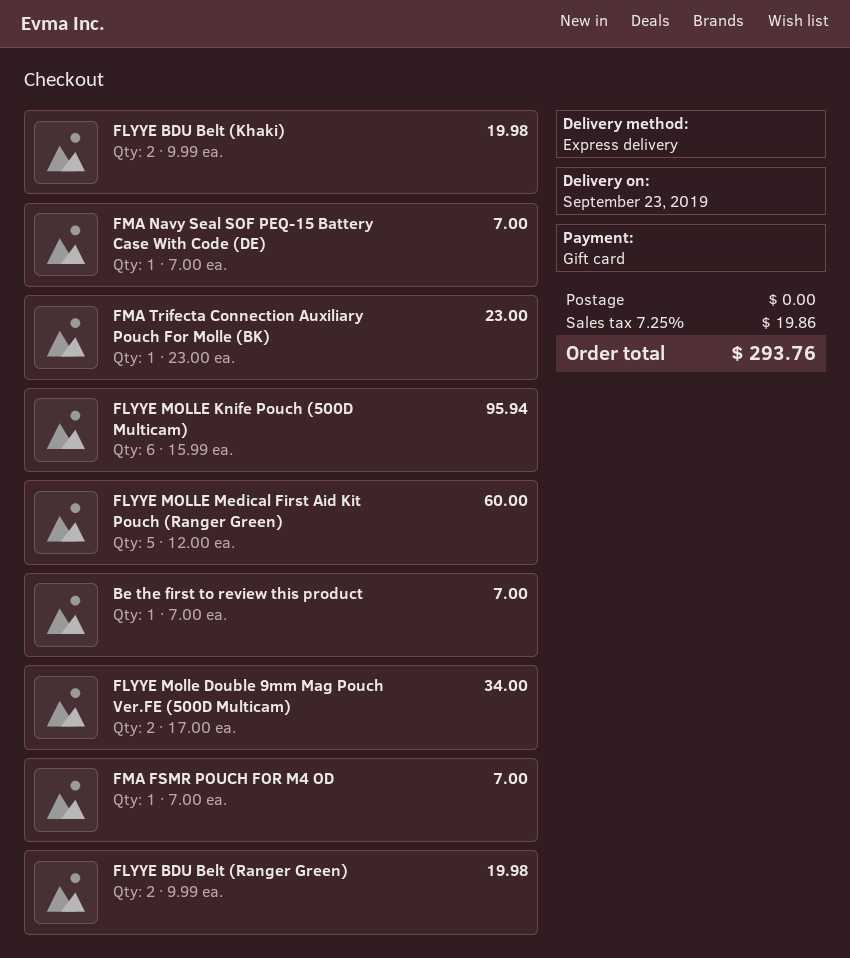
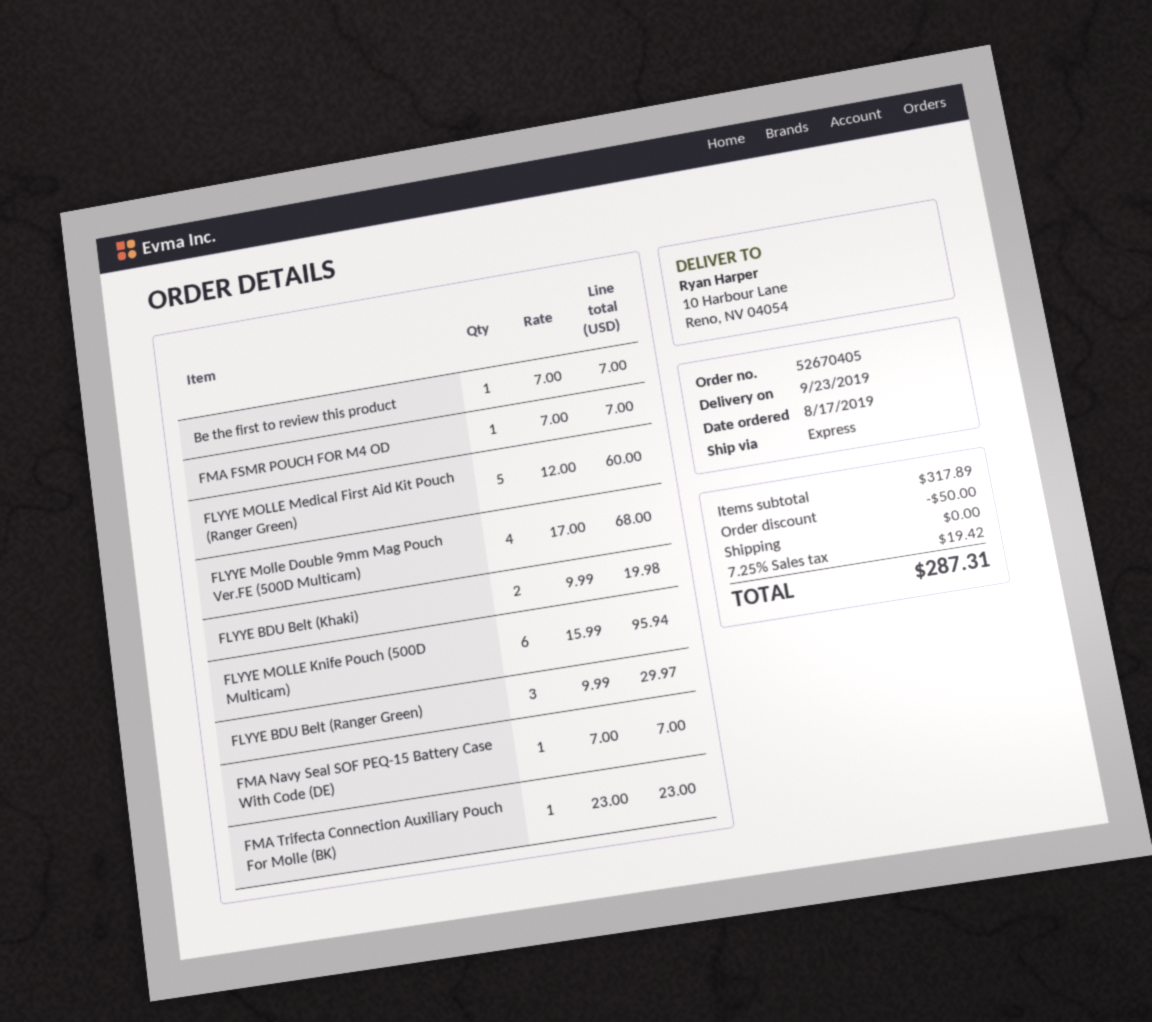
FLYYE Molle Double 9mm Mag Pouch Ver.FE (500D Multicam): 2 x 17.00 = 34.00 -> 4 x 17.00 = 68.00
FLYYE BDU Belt (Ranger Green): 2 x 9.99 = 19.98 -> 3 x 9.99 = 29.97
discount: none -> 50.00
tax: 7.25% = 19.86 -> 7.25% = 19.42
total: 293.76 -> 287.31

